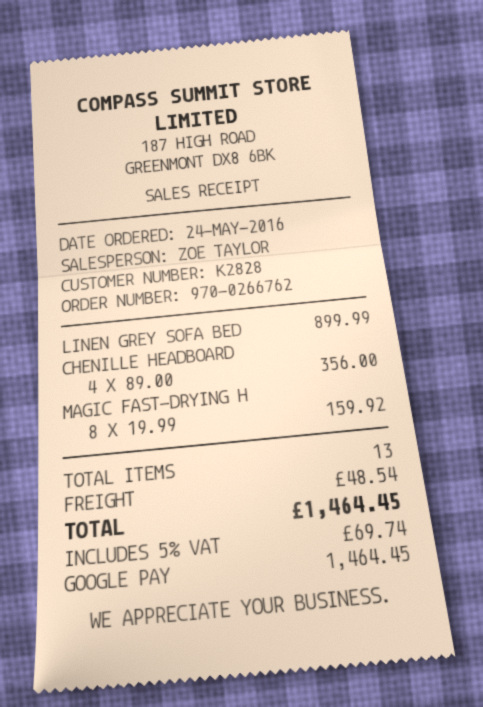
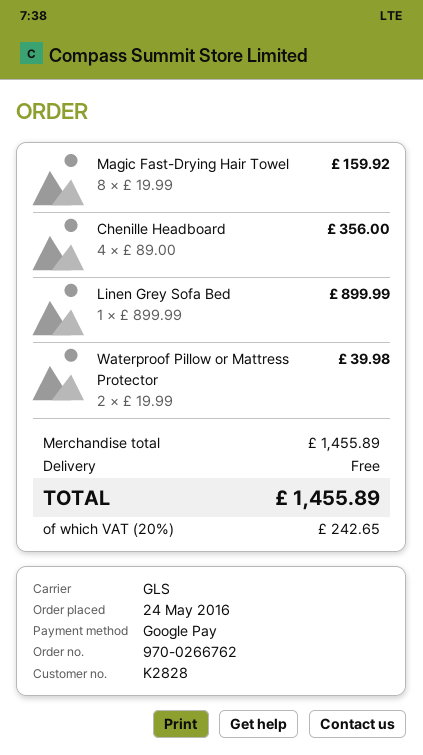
Waterproof Pillow or Mattress Protector: none -> 2 x 19.99 = 39.98
shipping: 48.54 -> 0.00
tax: 5% = 69.74 -> 20% = 242.65
total: 1464.45 -> 1455.89

